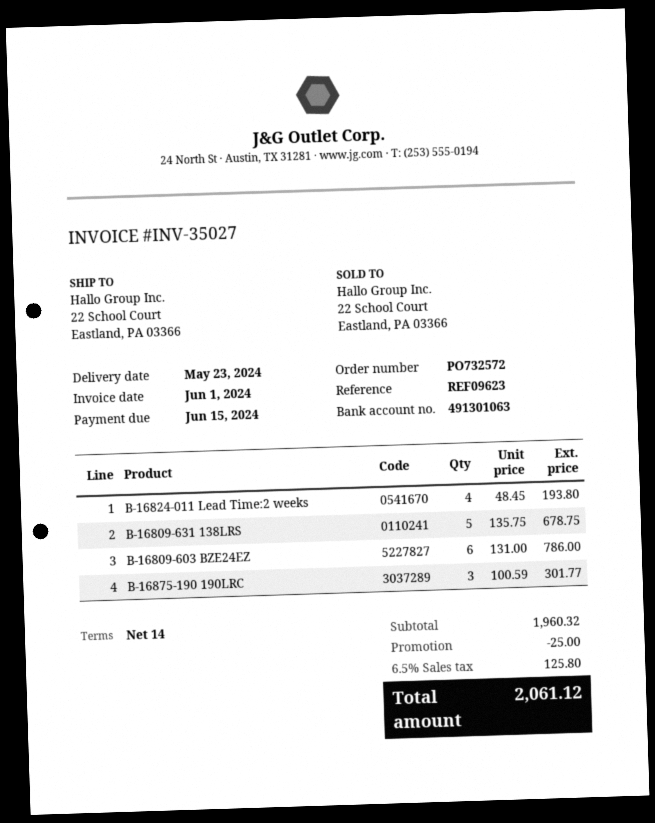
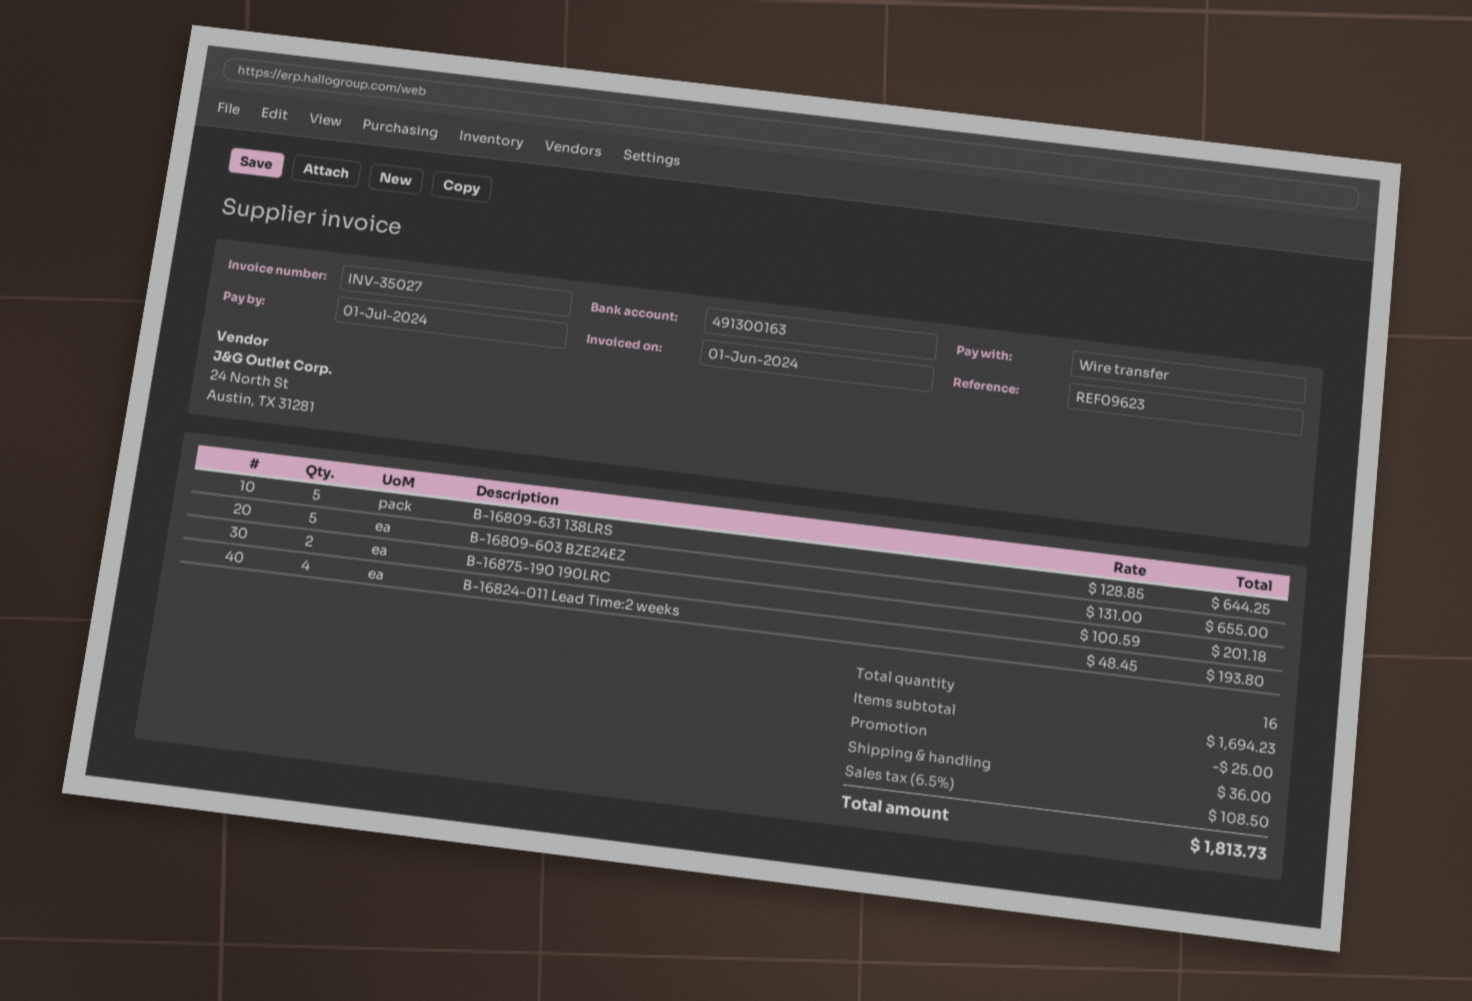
due date: 2024-06-15 -> 2024-07-01
bank account: 491301063 -> 491300163
B-16809-631 138LRS: 5 x 135.75 = 678.75 -> 5 x 128.85 = 644.25
B-16809-603 BZE24EZ: 6 x 131.00 = 786.00 -> 5 x 131.00 = 655.00
B-16875-190 190LRC: 3 x 100.59 = 301.77 -> 2 x 100.59 = 201.18
subtotal: 1960.32 -> 1694.23
shipping: none -> 36.00
tax: 6.5% = 125.80 -> 6.5% = 108.50
total: 2061.12 -> 1813.73

